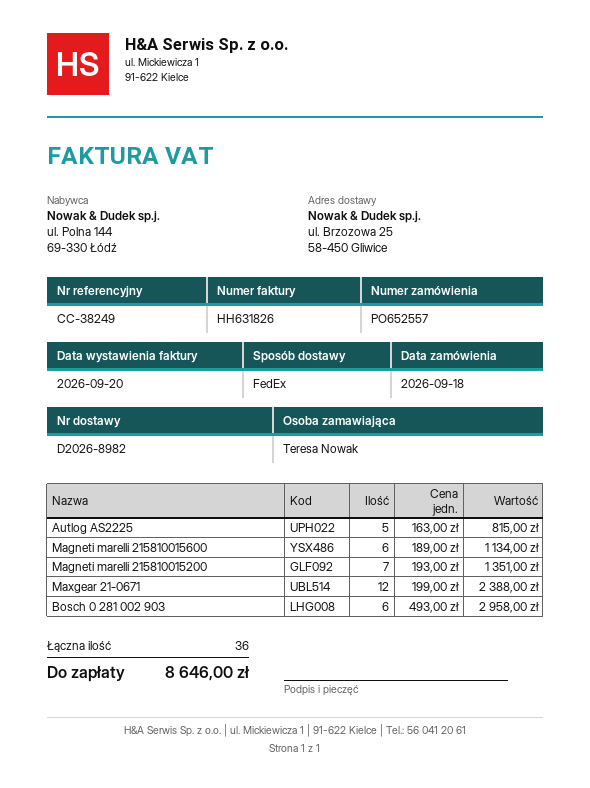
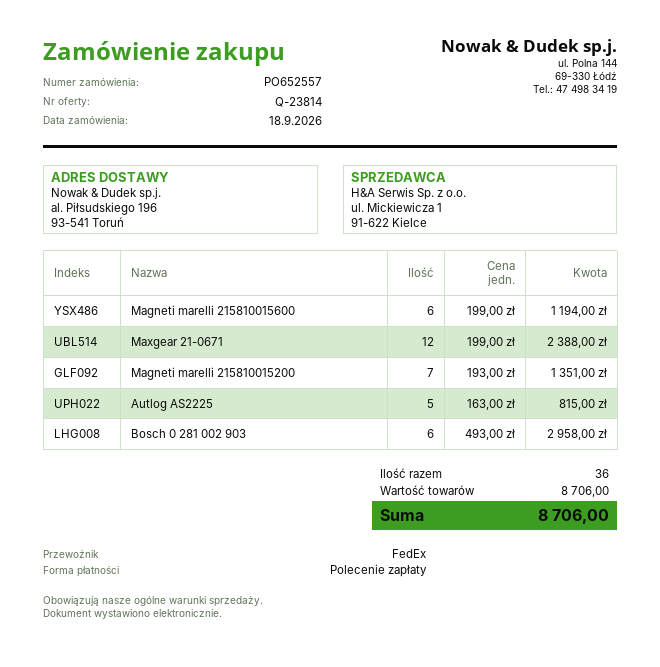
ship to: ul. Brzozowa 25, 58-450 Gliwice -> al. Piłsudskiego 196, 93-541 Toruń
Magneti marelli 215810015600: 6 x 189.00 = 1134.00 -> 6 x 199.00 = 1194.00
total: 8646.00 -> 8706.00

